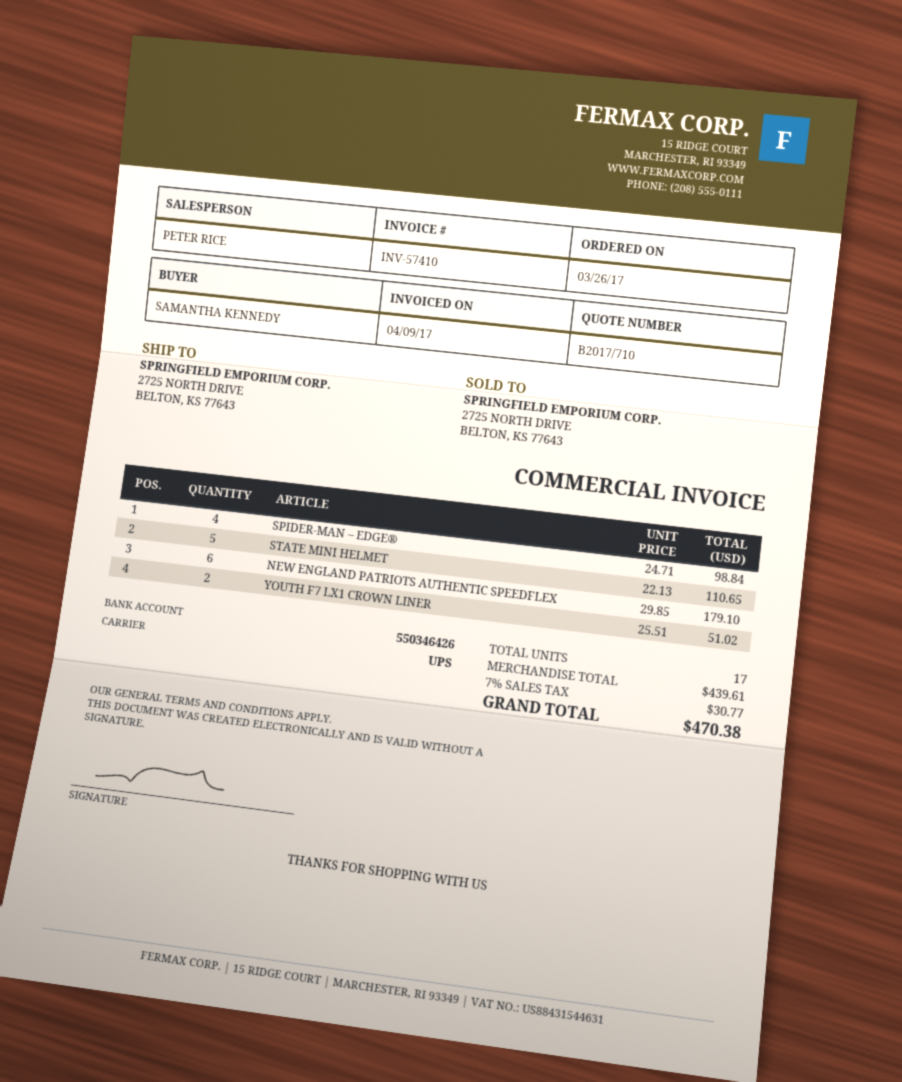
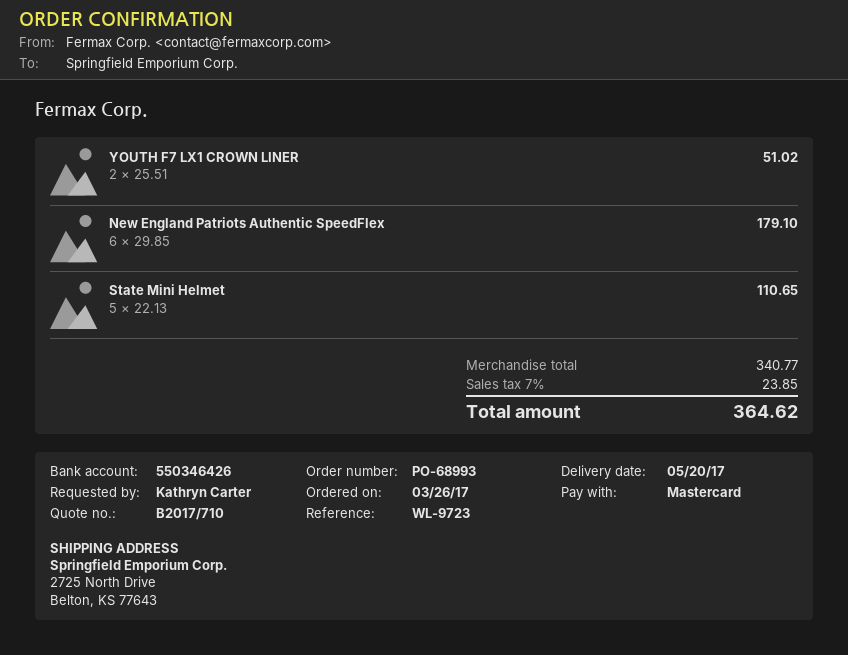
ordered by: SAMANTHA KENNEDY -> Kathryn Carter
SPIDER-MAN – EDGE®: 4 x 24.71 = 98.84 -> none
subtotal: 439.61 -> 340.77
tax: 7% = 30.77 -> 7% = 23.85
total: 470.38 -> 364.62

